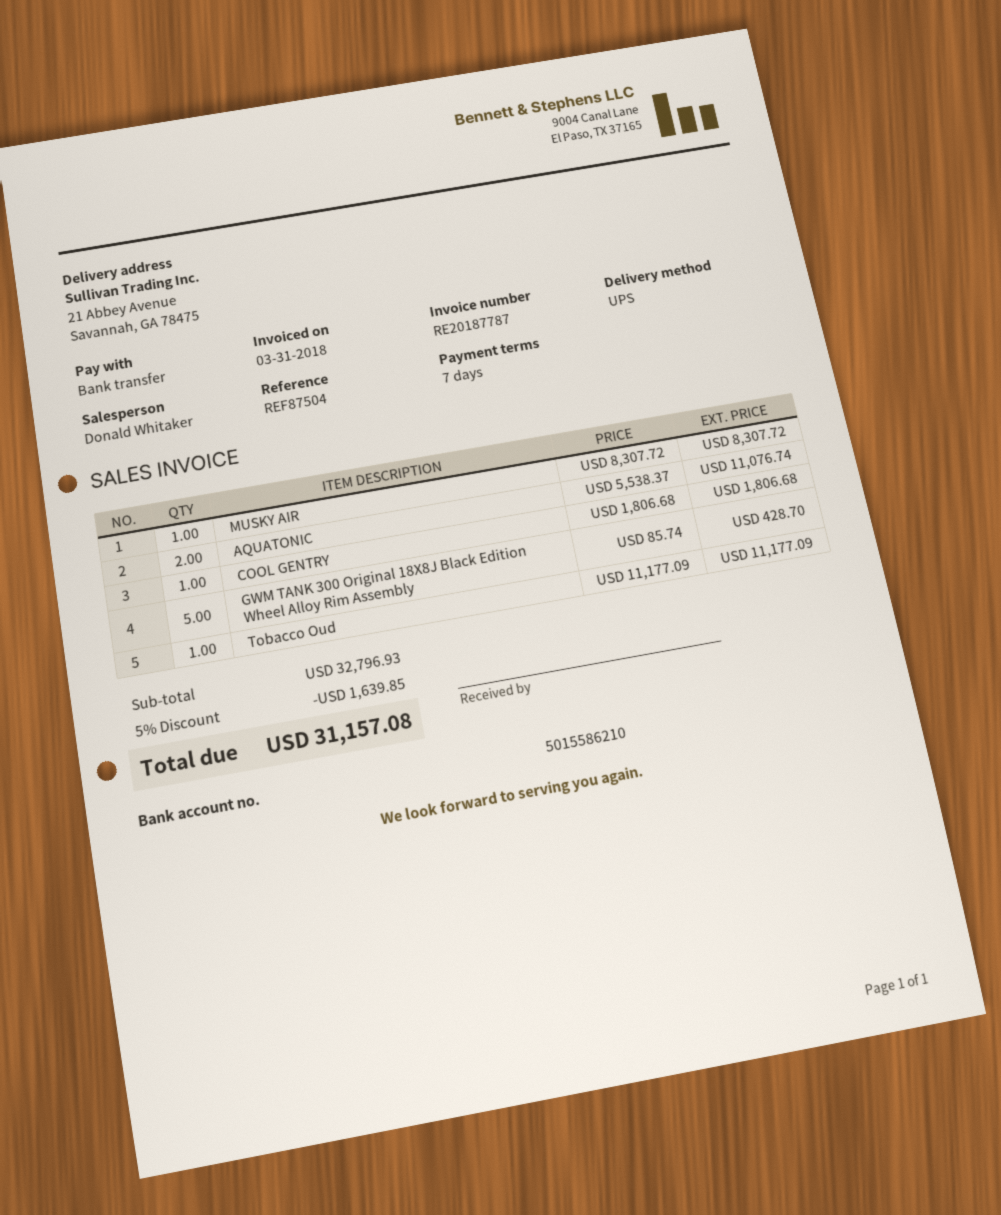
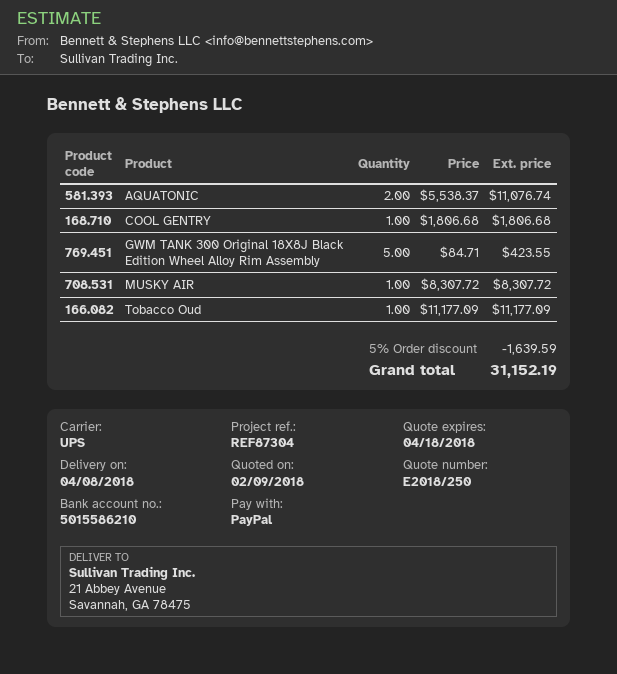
reference: REF87504 -> REF87304
payment method: bank transfer -> PayPal
GWM TANK 300 Original 18X8J Black Edition Wheel Alloy Rim Assembly: 5 x 85.74 = 428.70 -> 5 x 84.71 = 423.55
discount: 5% = 1639.85 -> 5% = 1639.59
total: 31157.08 -> 31152.19

